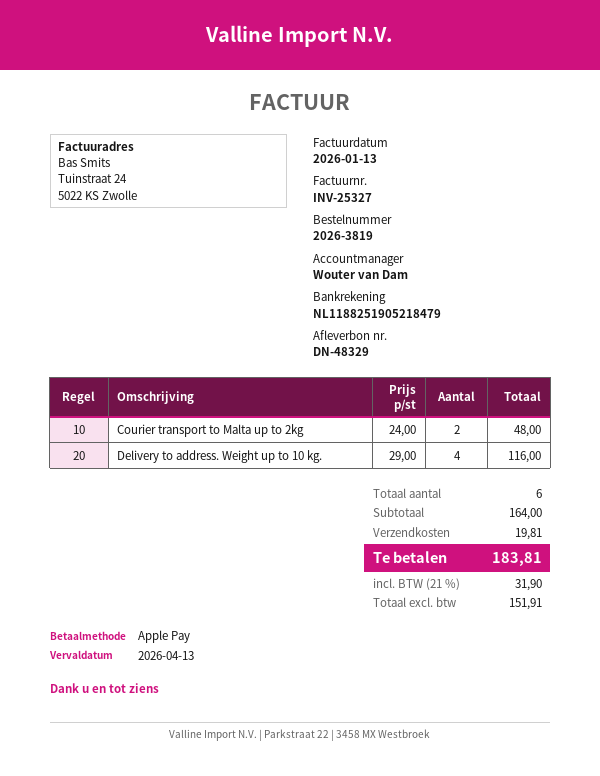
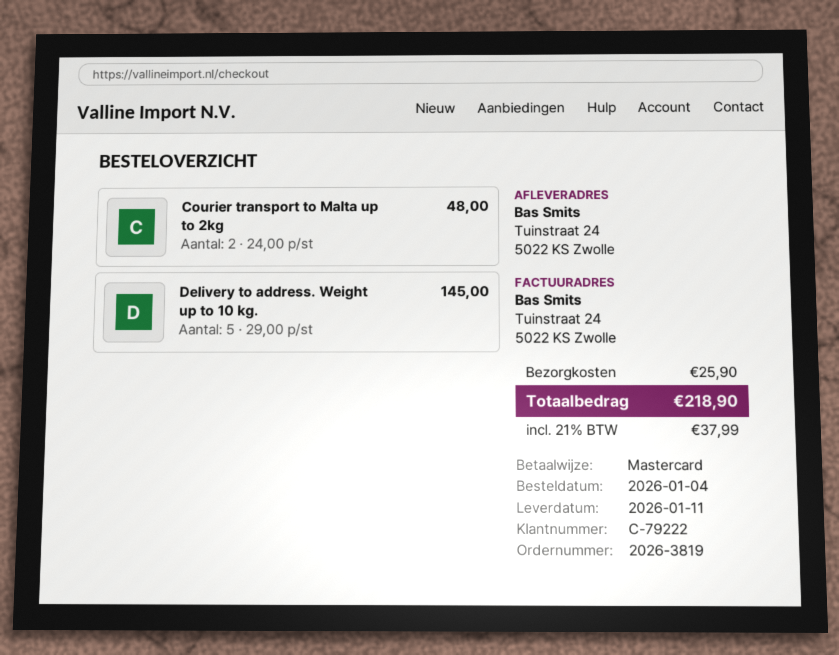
payment method: Apple Pay -> Mastercard
Delivery to address. Weight up to 10 kg.: 4 x 29.00 = 116.00 -> 5 x 29.00 = 145.00
shipping: 19.81 -> 25.90
tax: 21% = 31.90 -> 21% = 37.99
total: 183.81 -> 218.90

